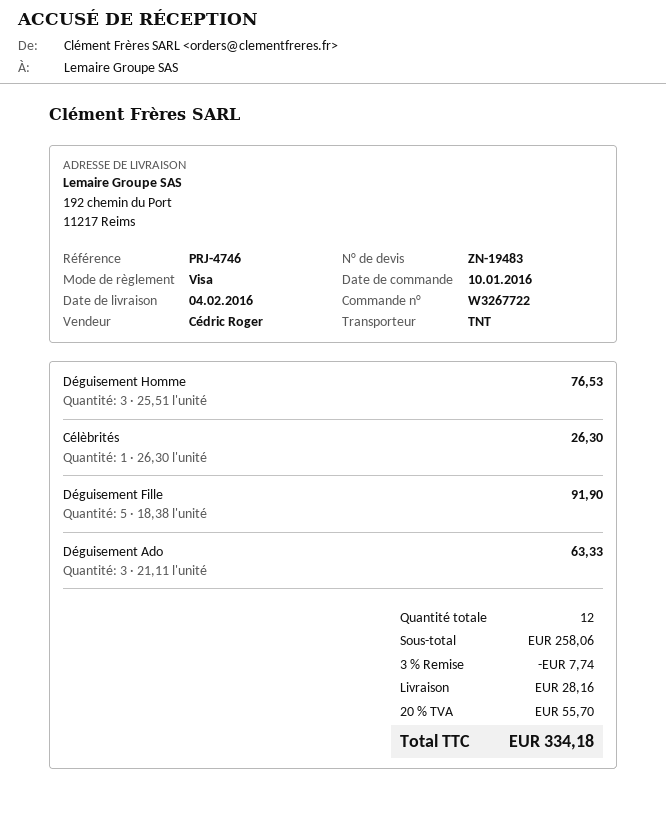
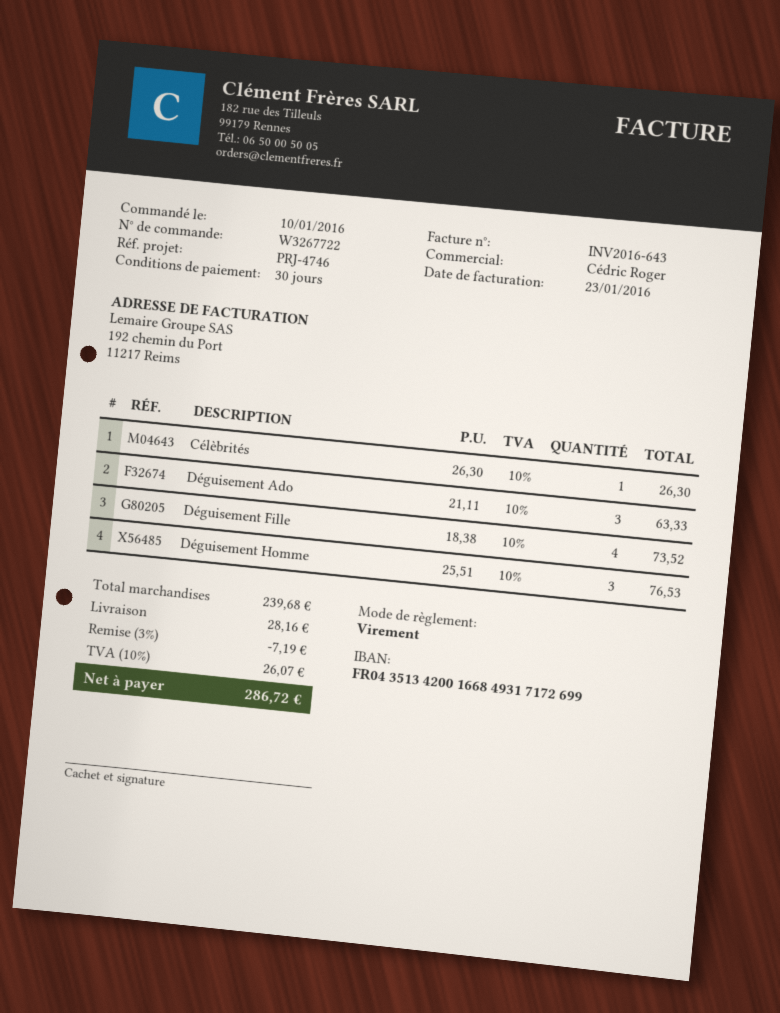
payment method: Visa -> bank transfer
Déguisement Fille: 5 x 18.38 = 91.90 -> 4 x 18.38 = 73.52
subtotal: 258.06 -> 239.68
discount: 3% = 7.74 -> 3% = 7.19
tax: 20% = 55.70 -> 10% = 26.07
total: 334.18 -> 286.72

